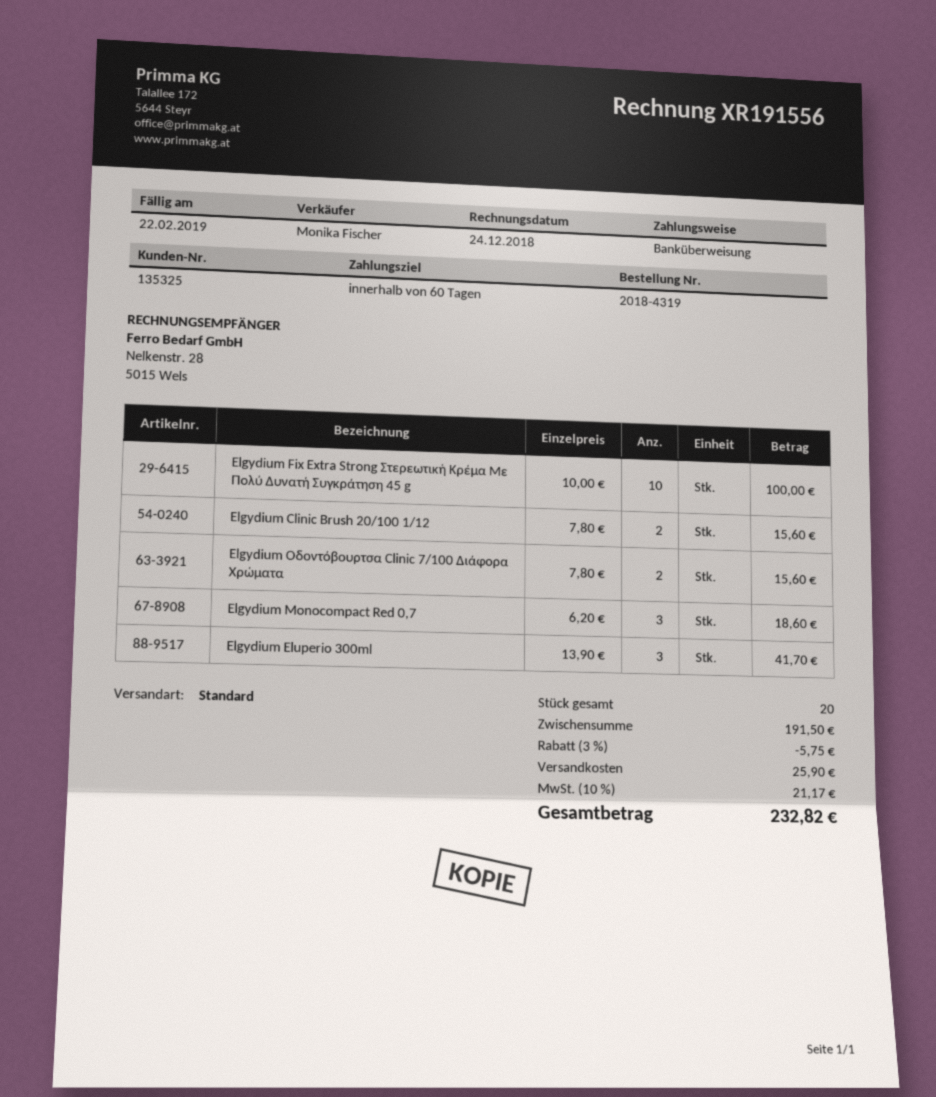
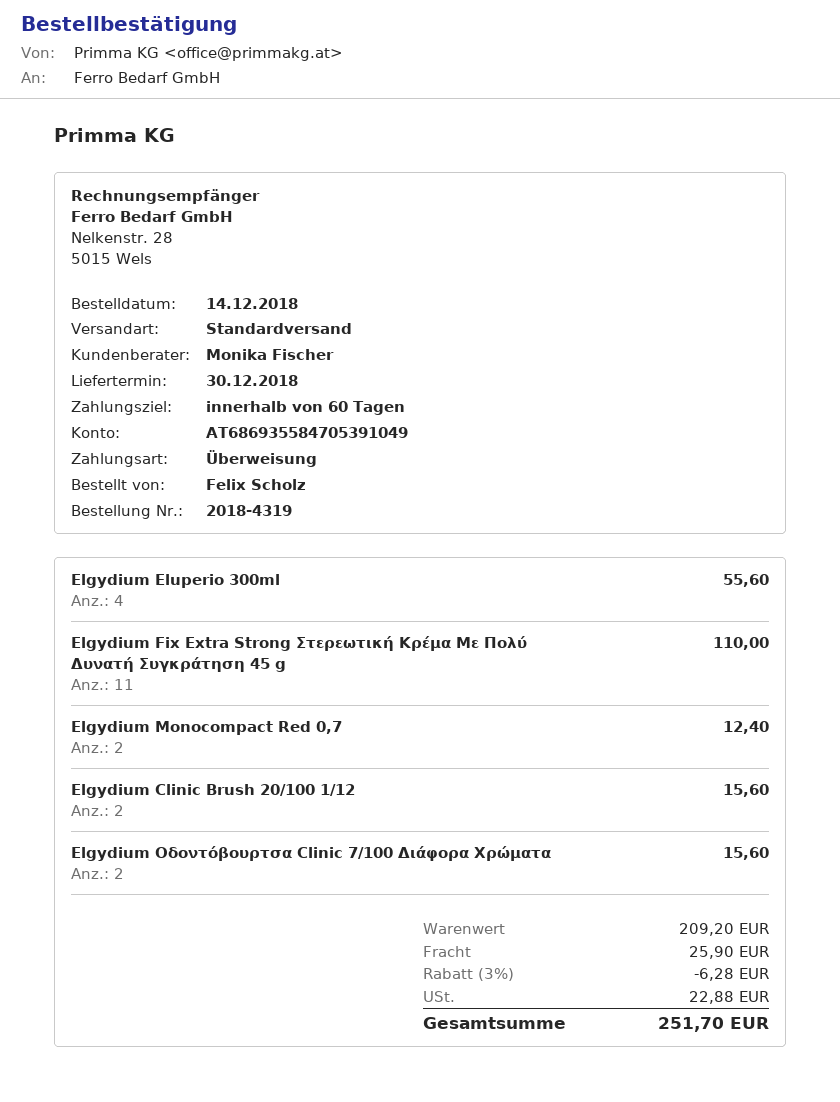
Elgydium Fix Extra Strong Στερεωτική Κρέμα Με Πολύ Δυνατή Συγκράτηση 45 g: 10 for 100.00 -> 11 for 110.00
Elgydium Monocompact Red 0,7: 3 for 18.60 -> 2 for 12.40
Elgydium Eluperio 300ml: 3 for 41.70 -> 4 for 55.60
subtotal: 191.50 -> 209.20
discount: 3% = 5.75 -> 3% = 6.28
tax: 21.17 -> 22.88
total: 232.82 -> 251.70

